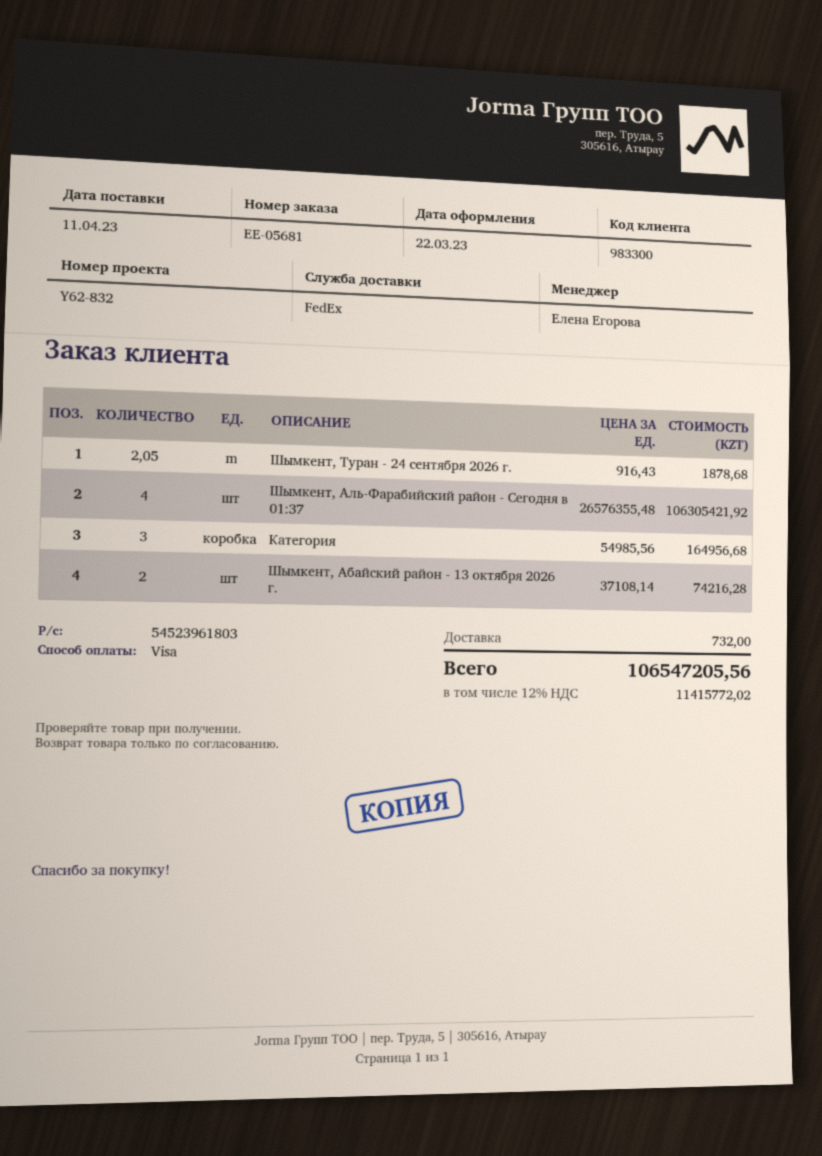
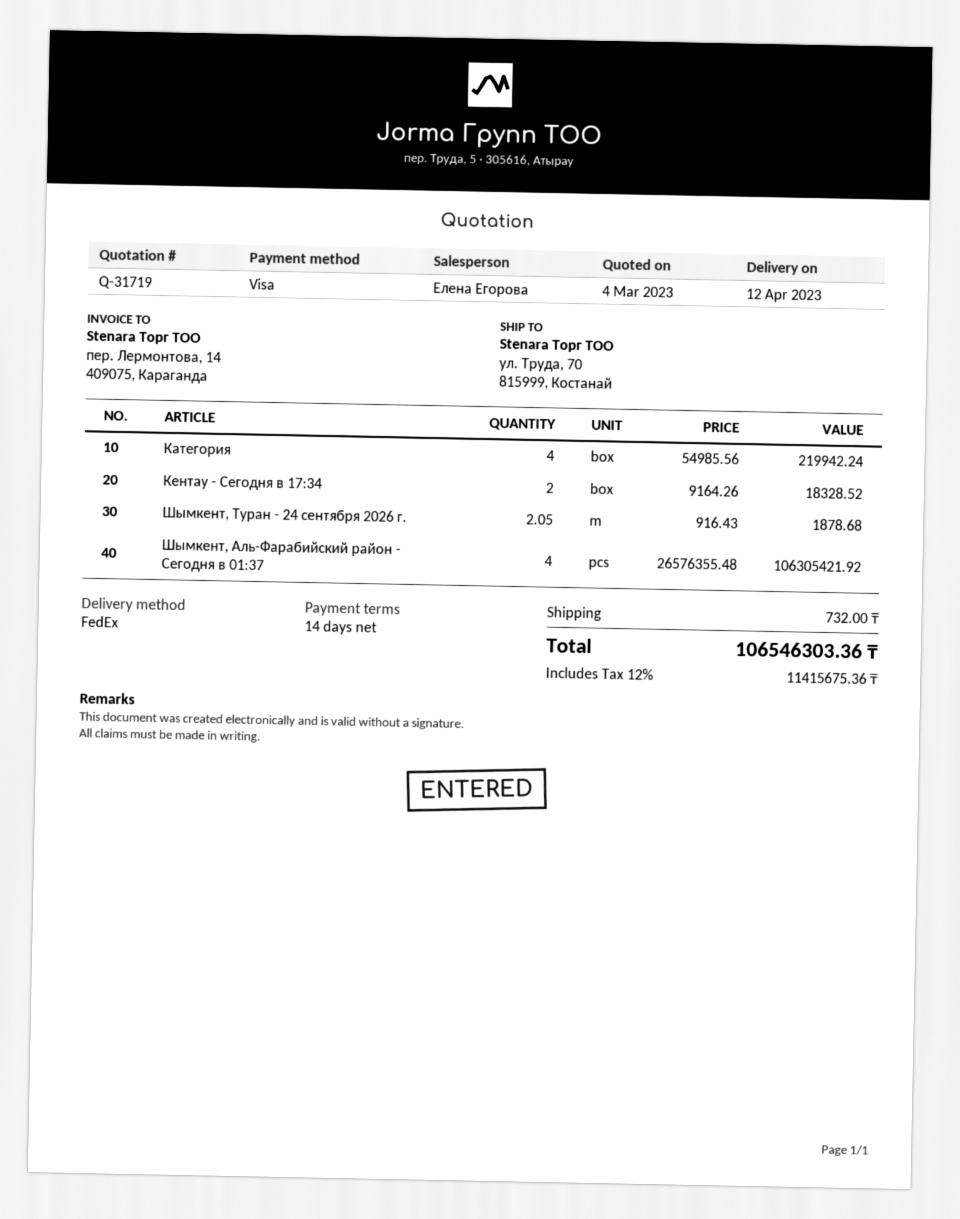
delivery date: 2023-04-11 -> 2023-04-12
Категория: 3 x 54985.56 = 164956.68 -> 4 x 54985.56 = 219942.24
Шымкент, Абайский район - 13 октября 2026 г.: 2 x 37108.14 = 74216.28 -> none
Кентау - Сегодня в 17:34: none -> 2 x 9164.26 = 18328.52
tax: 12% = 11415772.02 -> 12% = 11415675.36
total: 106547205.56 -> 106546303.36

